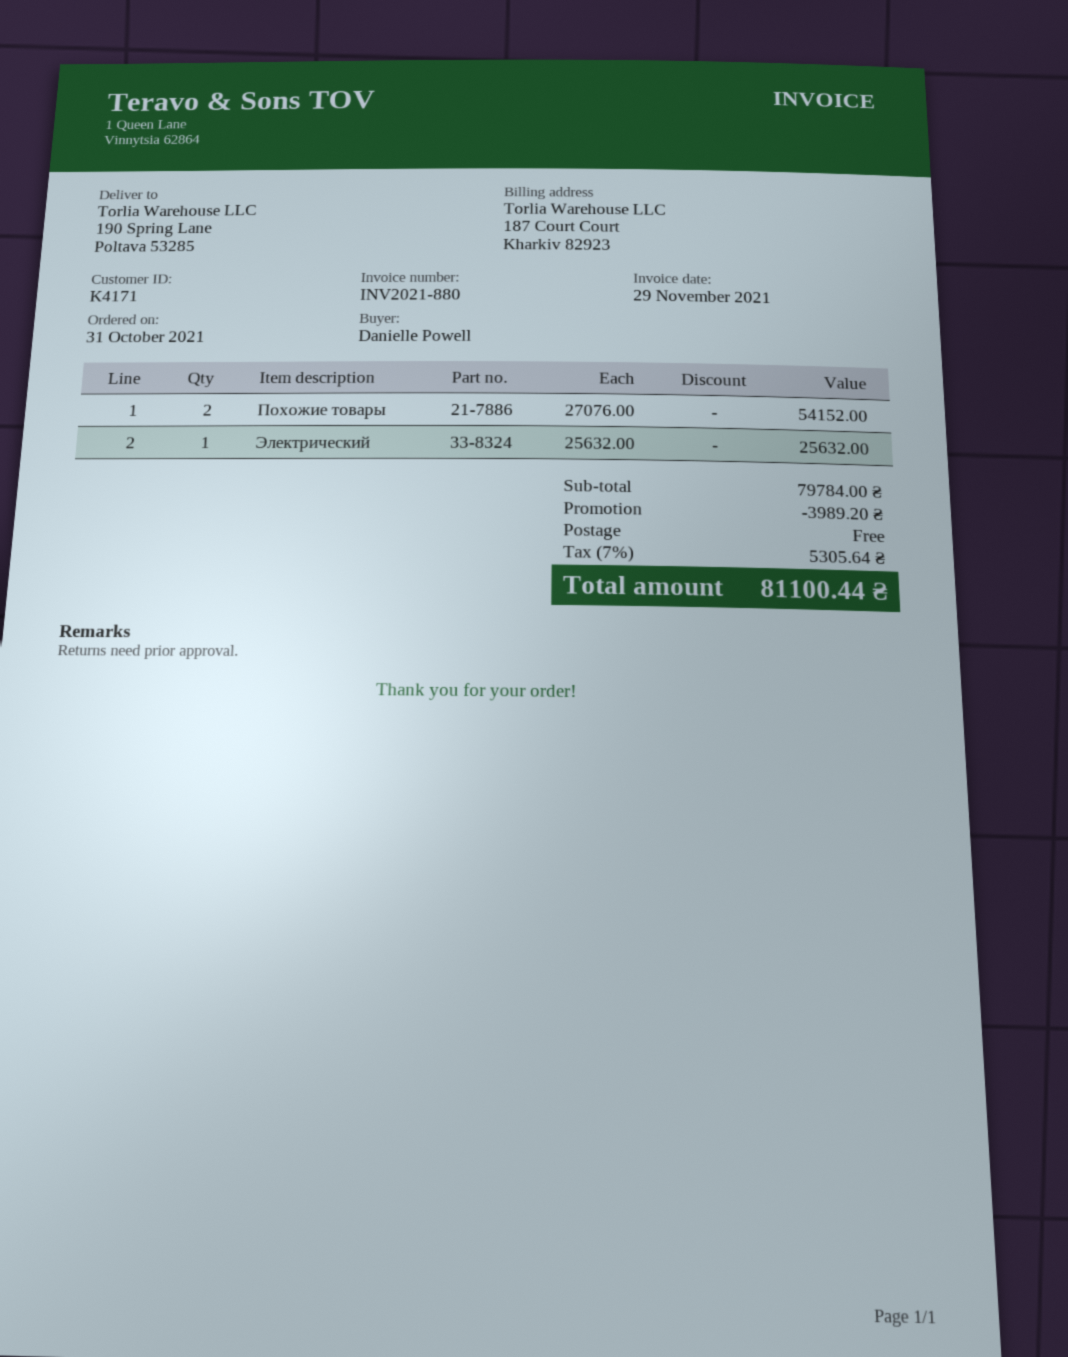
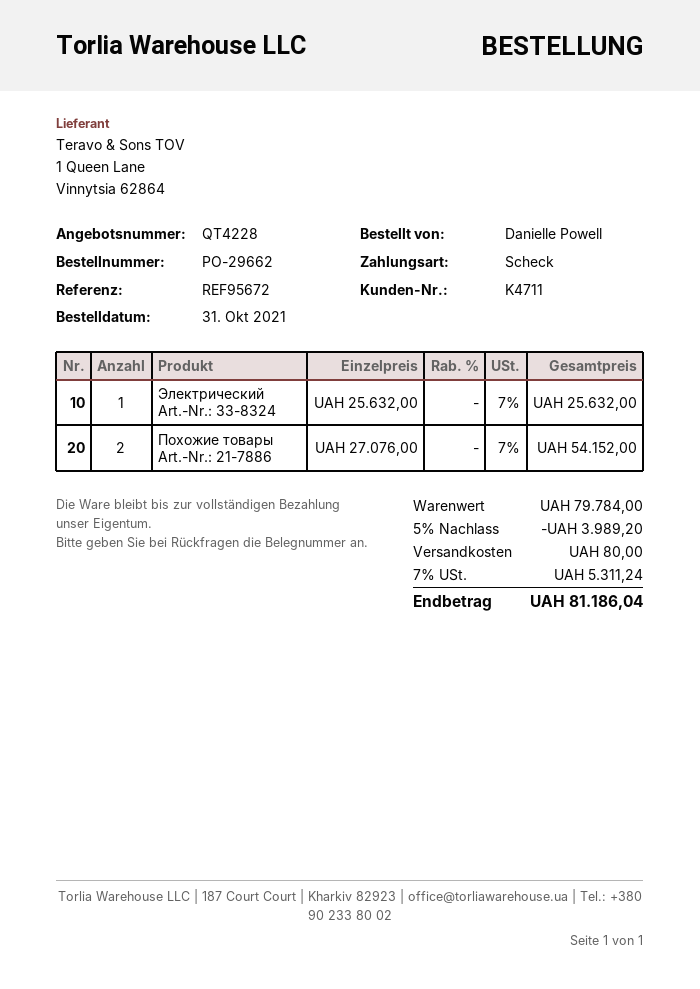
customer number: K4171 -> K4711
shipping: 0.00 -> 80.00
tax: 7% = 5305.64 -> 7% = 5311.24
total: 81100.44 -> 81186.04

